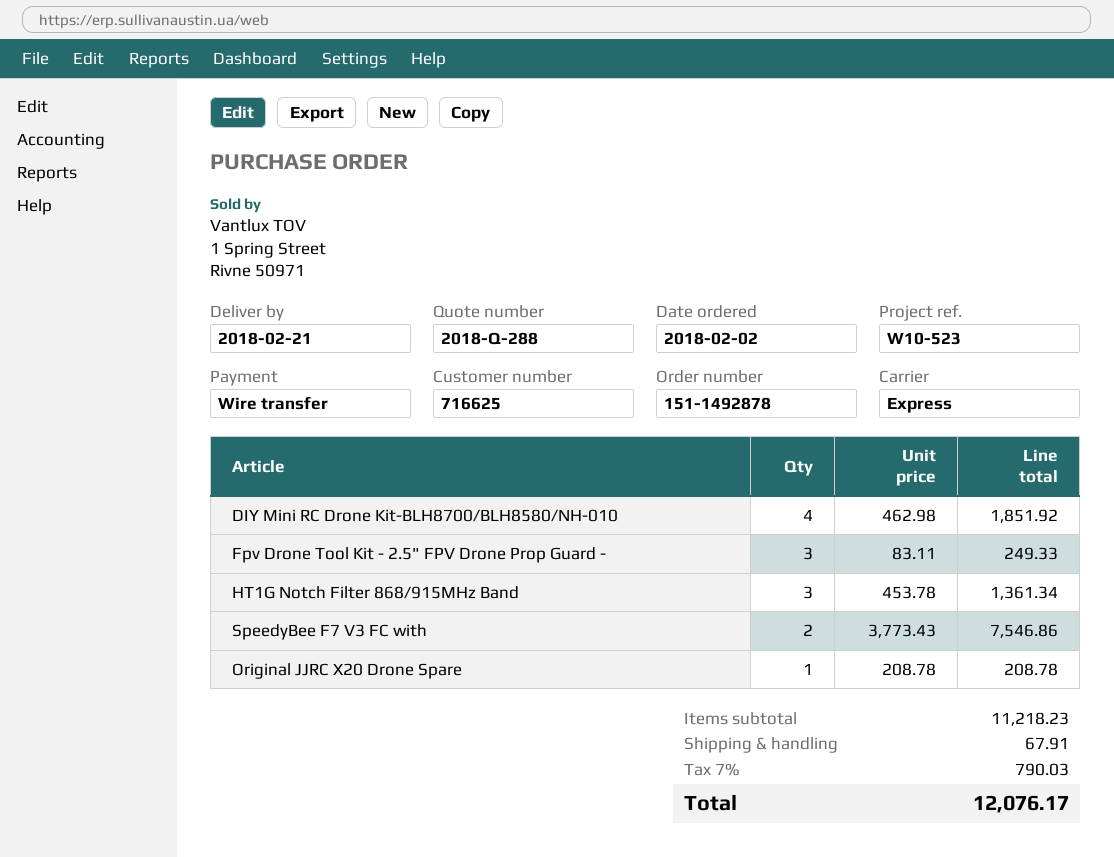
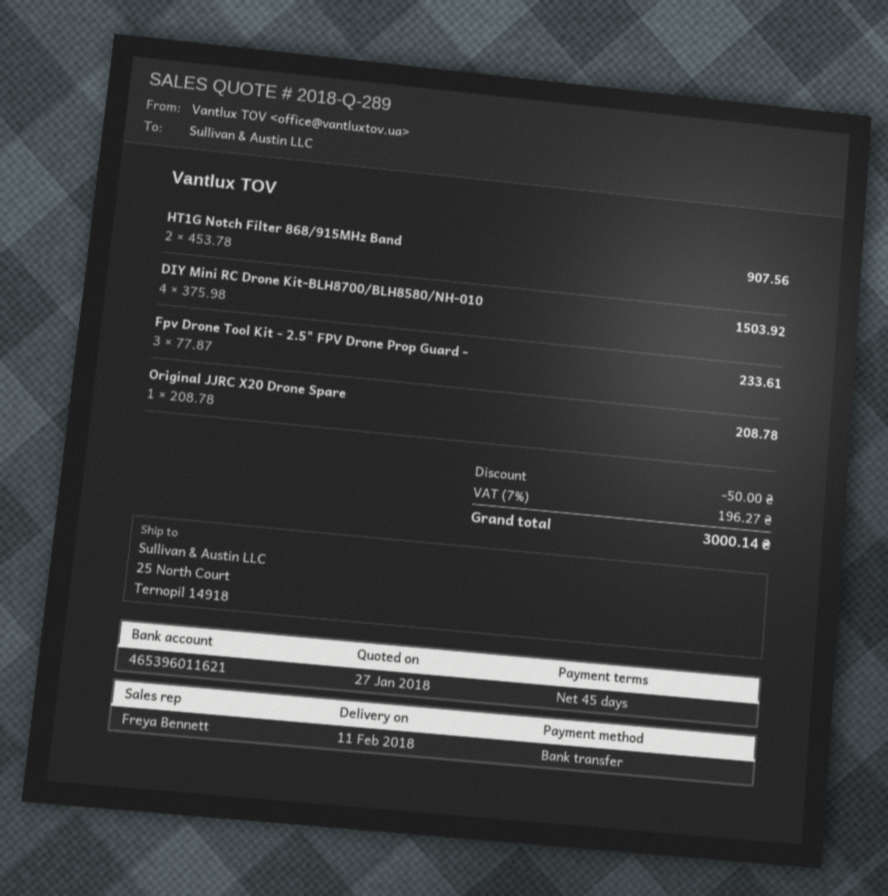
quote number: 2018-Q-288 -> 2018-Q-289
delivery date: 2018-02-21 -> 2018-02-11
DIY Mini RC Drone Kit-BLH8700/BLH8580/NH-010: 4 x 462.98 = 1851.92 -> 4 x 375.98 = 1503.92
Fpv Drone Tool Kit - 2.5" FPV Drone Prop Guard -: 3 x 83.11 = 249.33 -> 3 x 77.87 = 233.61
HT1G Notch Filter 868/915MHz Band: 3 x 453.78 = 1361.34 -> 2 x 453.78 = 907.56
SpeedyBee F7 V3 FC with: 2 x 3773.43 = 7546.86 -> none
discount: none -> 50.00
shipping: 67.91 -> none
tax: 7% = 790.03 -> 7% = 196.27
total: 12076.17 -> 3000.14

